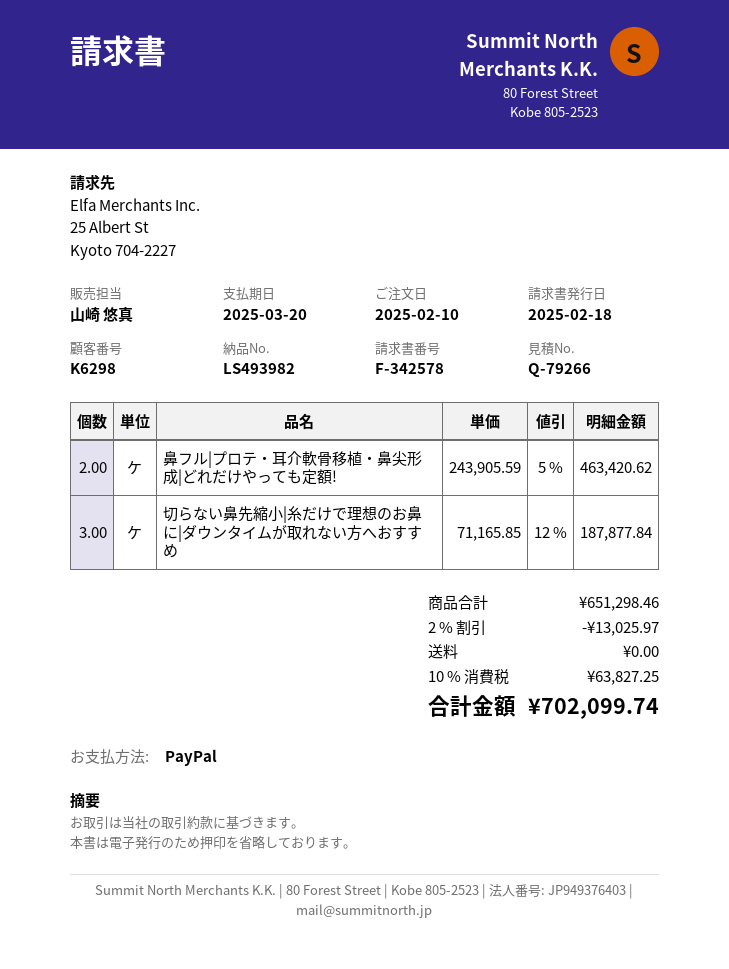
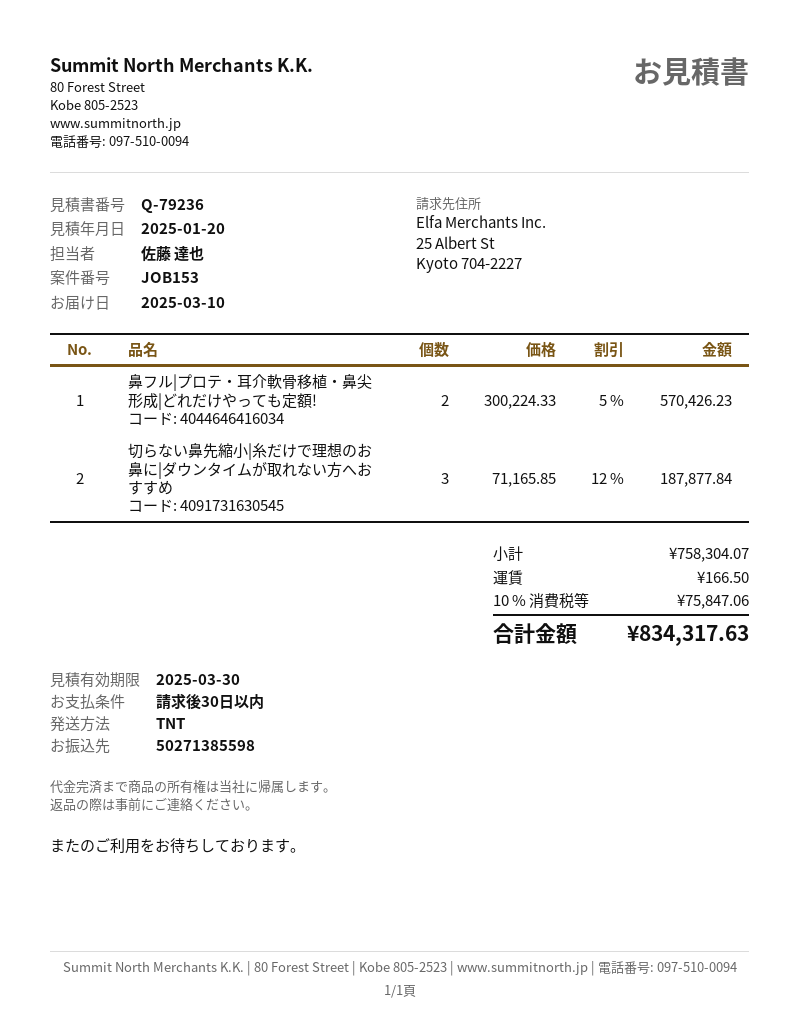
quote number: Q-79266 -> Q-79236
sales rep: 山崎 悠真 -> 佐藤 達也
鼻フル|プロテ・耳介軟骨移植・鼻尖形成|どれだけやっても定額!: 2 x 243905.59 - 5% = 463420.62 -> 2 x 300224.33 - 5% = 570426.23
subtotal: 651298.46 -> 758304.07
discount: 2% = 13025.97 -> none
shipping: 0.00 -> 166.50
tax: 10% = 63827.25 -> 10% = 75847.06
total: 702099.74 -> 834317.63

